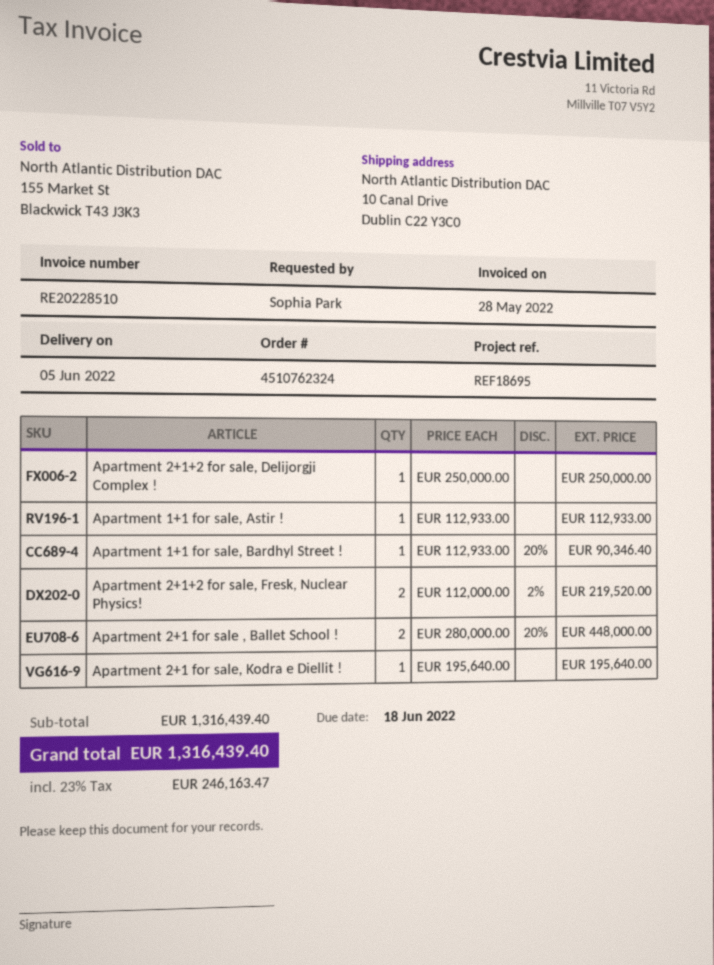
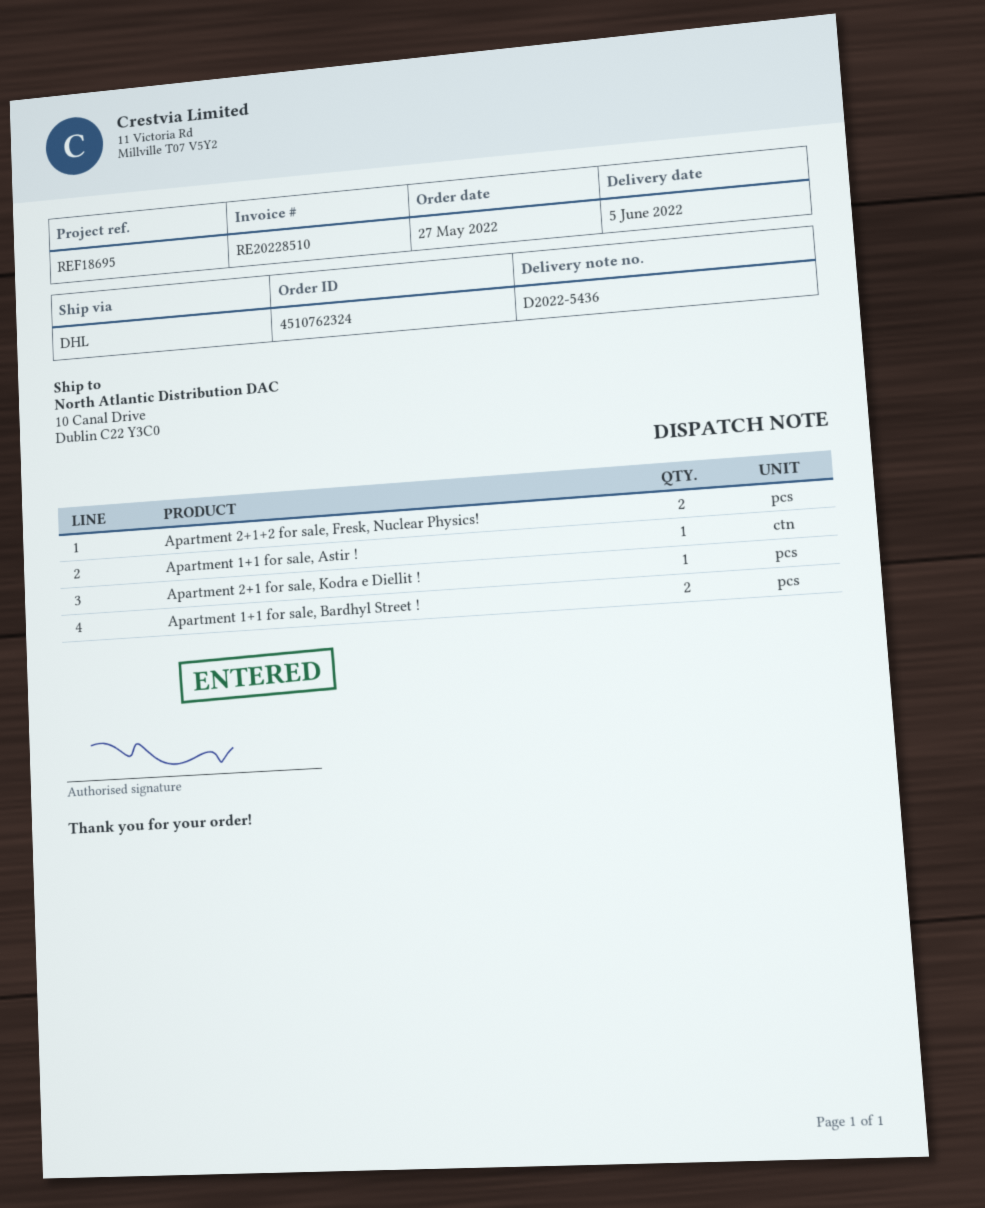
Apartment 2+1+2 for sale, Delijorgji Complex !: 1 -> none
Apartment 1+1 for sale, Bardhyl Street !: 1 -> 2
Apartment 2+1 for sale , Ballet School !: 2 -> none

